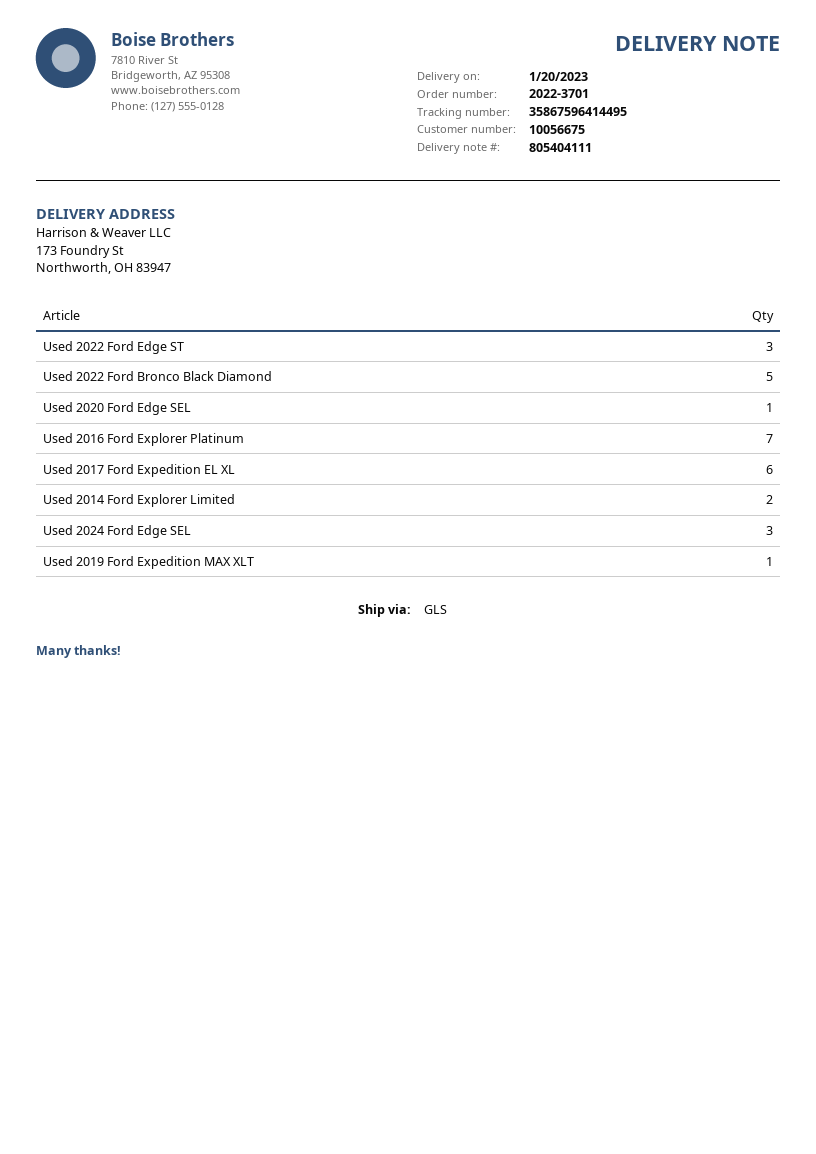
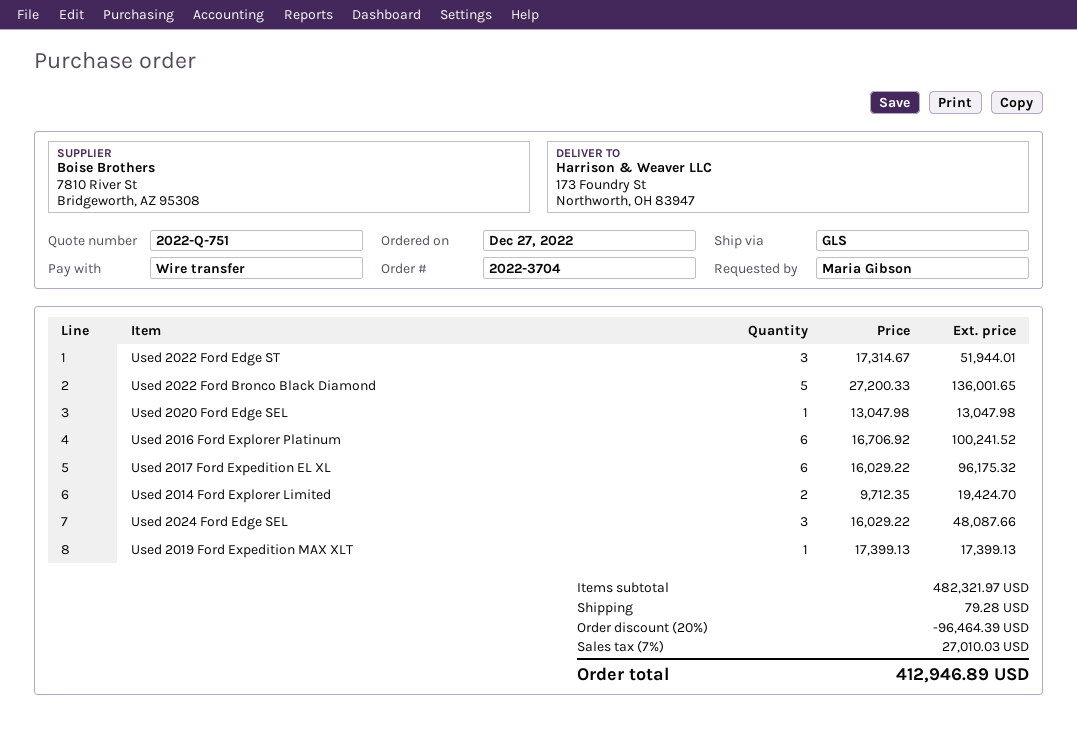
order number: 2022-3701 -> 2022-3704
Used 2016 Ford Explorer Platinum: 7 -> 6

